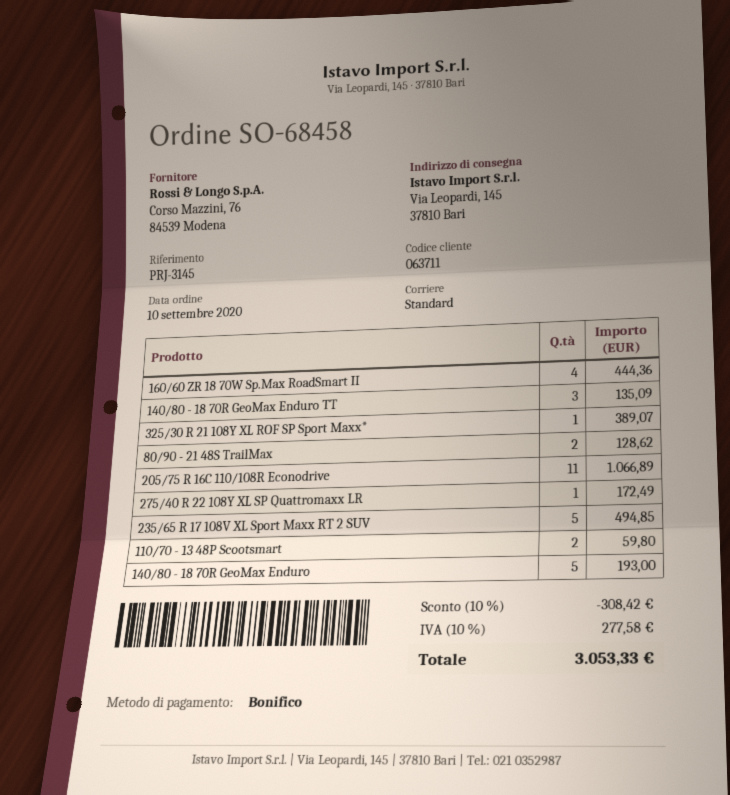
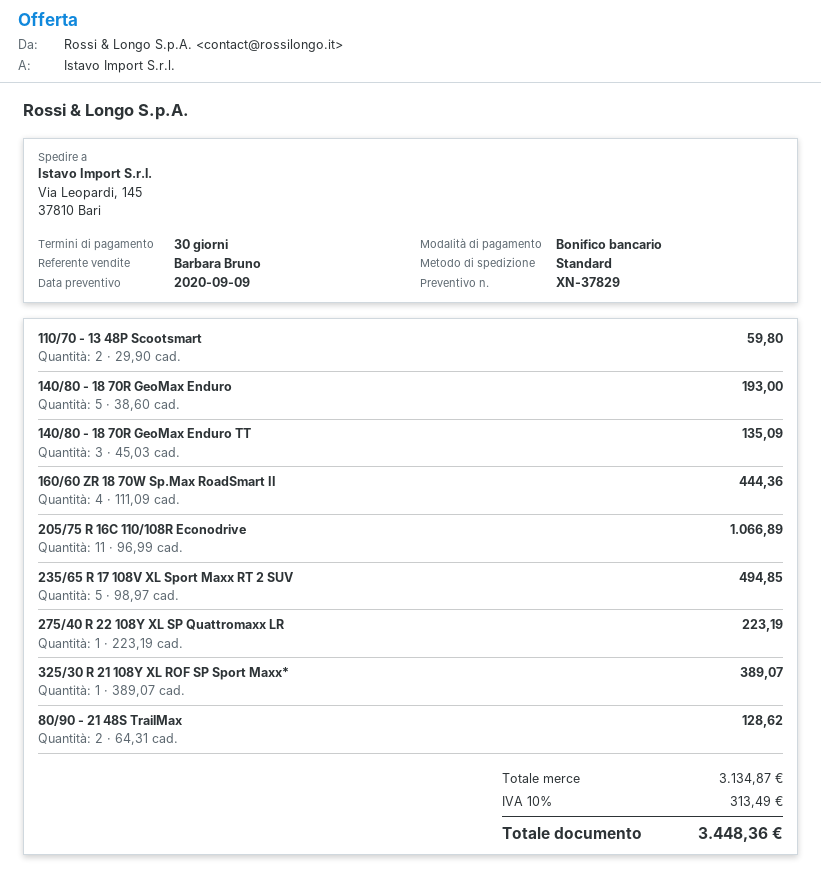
275/40 R 22 108Y XL SP Quattromaxx LR: 1 for 172.49 -> 1 for 223.19
discount: 10% = 308.42 -> none
tax: 10% = 277.58 -> 10% = 313.49
total: 3053.33 -> 3448.36

